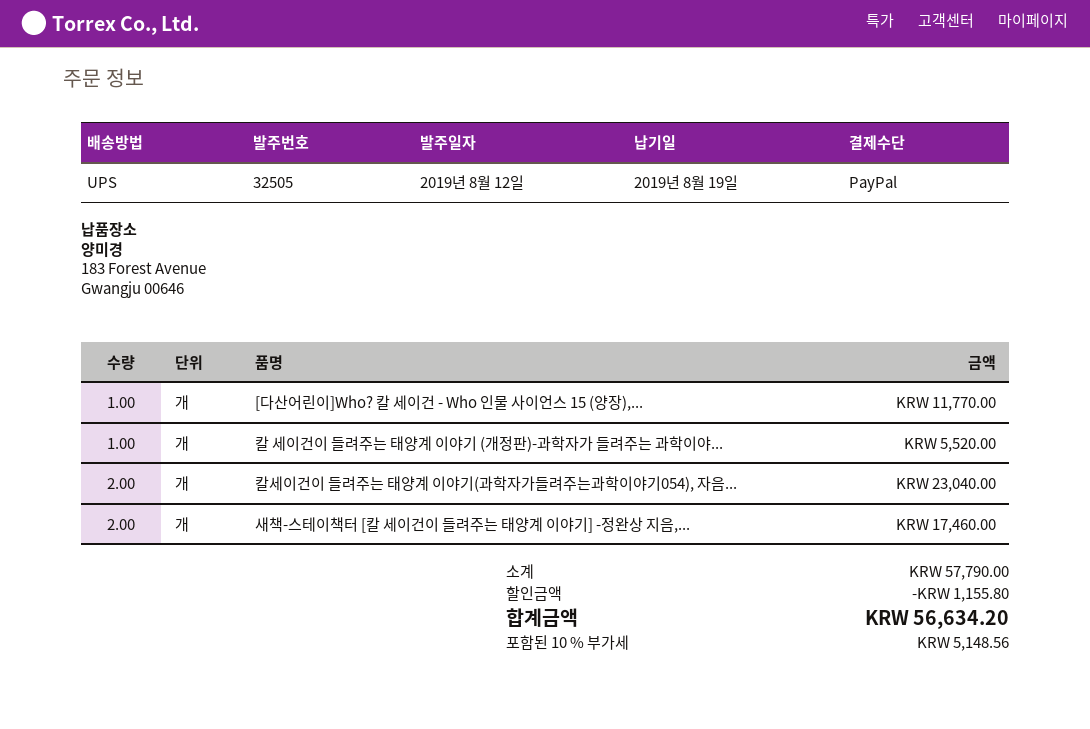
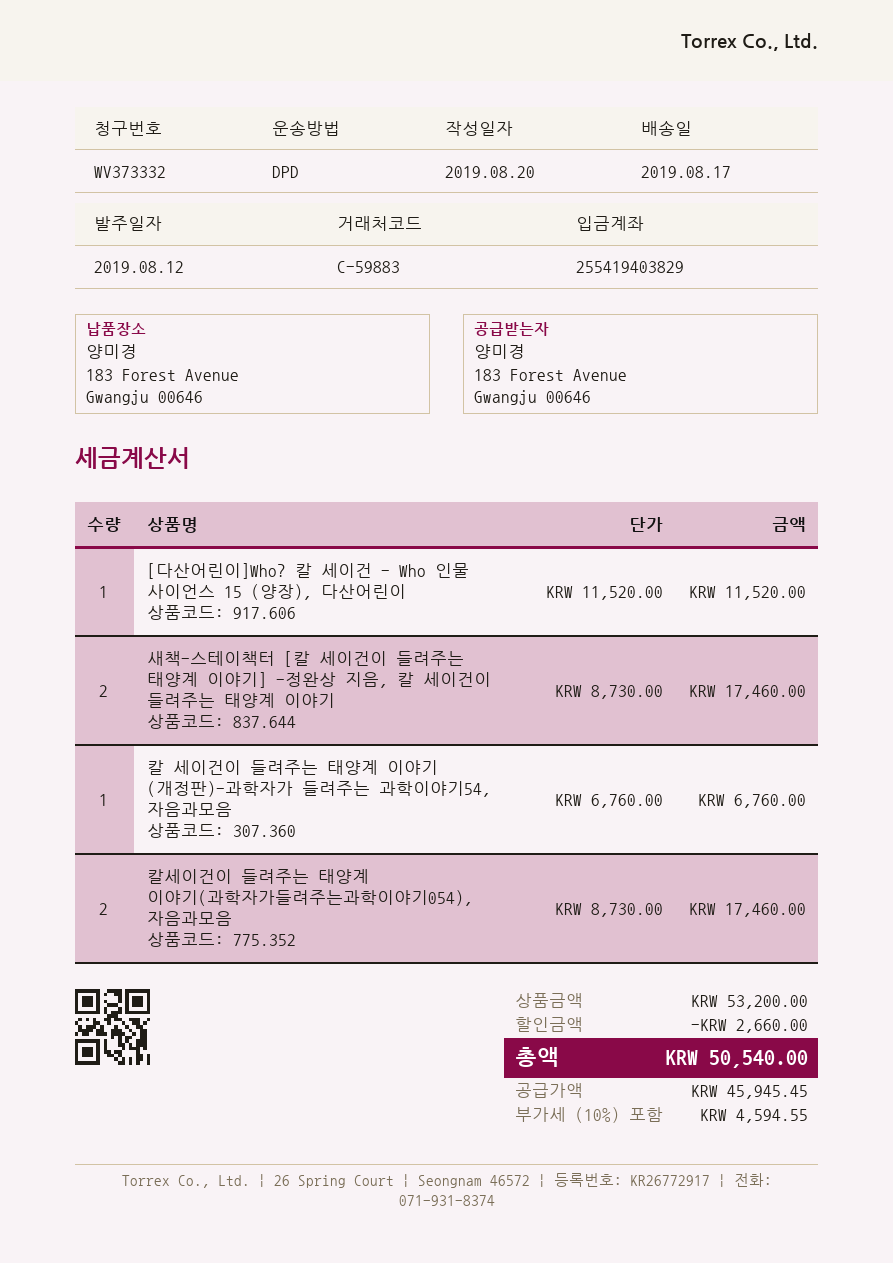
delivery date: 2019-08-19 -> 2019-08-17
shipping method: UPS -> DPD
[다산어린이]Who? 칼 세이건 - Who 인물 사이언스 15 (양장),...: 1 for 11770.00 -> 1 for 11520.00
칼 세이건이 들려주는 태양계 이야기 (개정판)-과학자가 들려주는 과학이야...: 1 for 5520.00 -> 1 for 6760.00
칼세이건이 들려주는 태양계 이야기(과학자가들려주는과학이야기054), 자음...: 2 for 23040.00 -> 2 for 17460.00
subtotal: 57790.00 -> 53200.00
discount: 1155.80 -> 2660.00
tax: 10% = 5148.56 -> 10% = 4594.55
total: 56634.20 -> 50540.00

